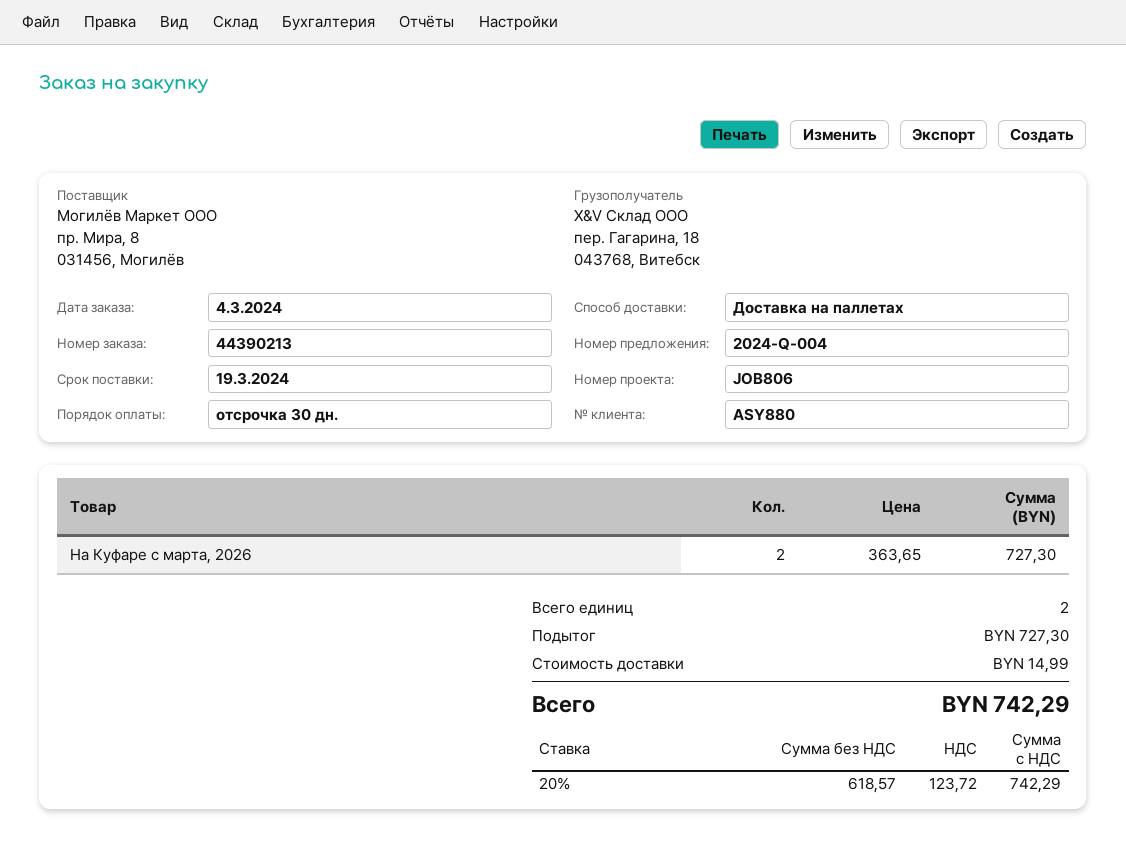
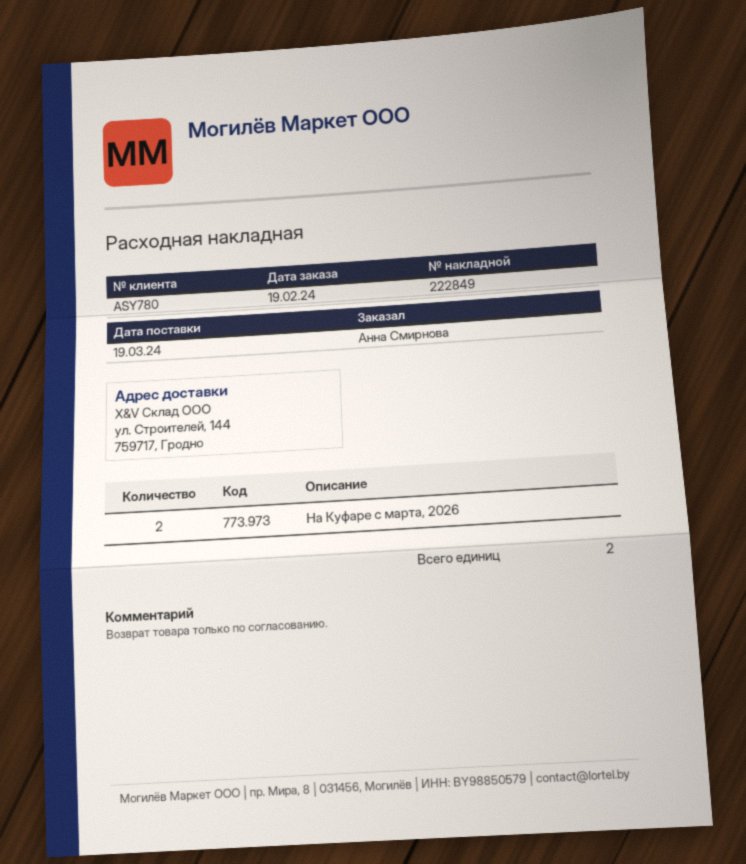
order date: 2024-03-04 -> 2024-02-19
customer number: ASY880 -> ASY780
ship to: пер. Гагарина, 18, 043768, Витебск -> ул. Строителей, 144, 759717, Гродно

